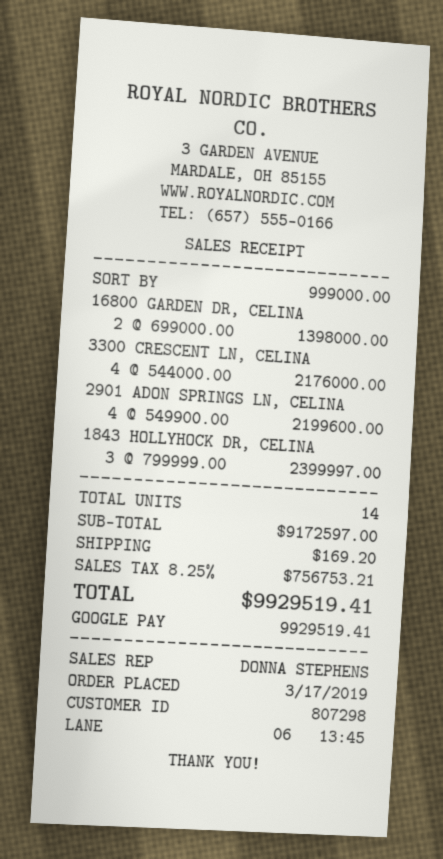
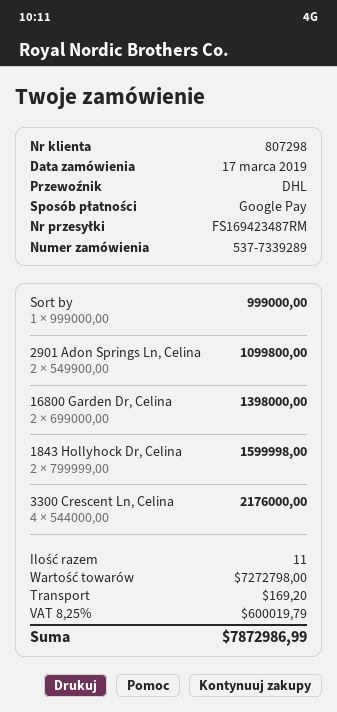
2901 ADON SPRINGS LN, CELINA: 4 x 549900.00 = 2199600.00 -> 2 x 549900.00 = 1099800.00
1843 HOLLYHOCK DR, CELINA: 3 x 799999.00 = 2399997.00 -> 2 x 799999.00 = 1599998.00
total quantity: 14 -> 11
subtotal: 9172597.00 -> 7272798.00
tax: 8.25% = 756753.21 -> 8.25% = 600019.79
total: 9929519.41 -> 7872986.99

